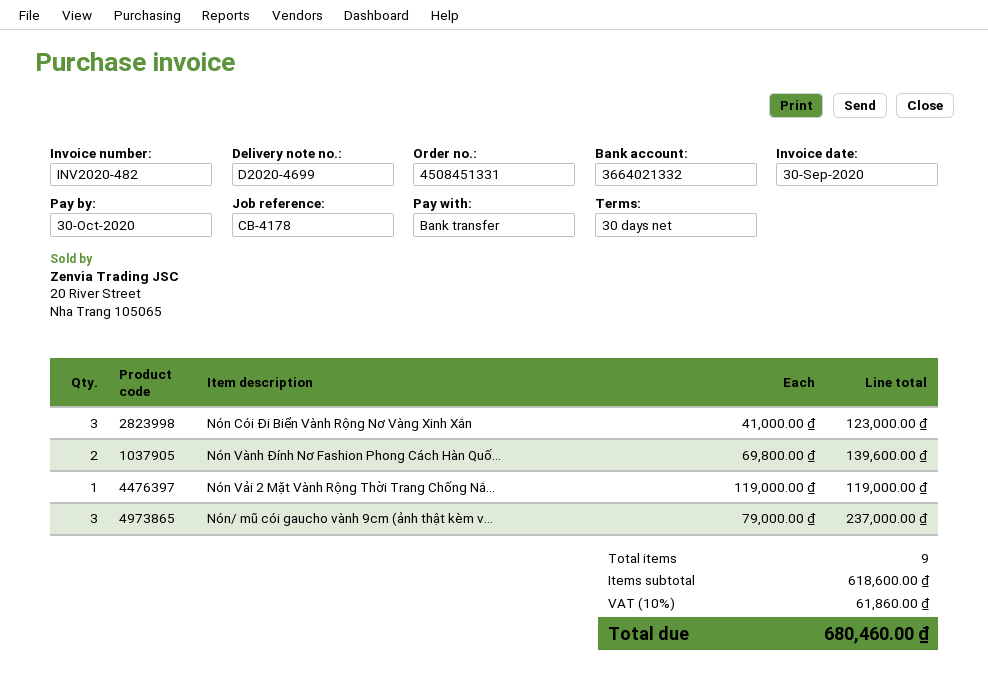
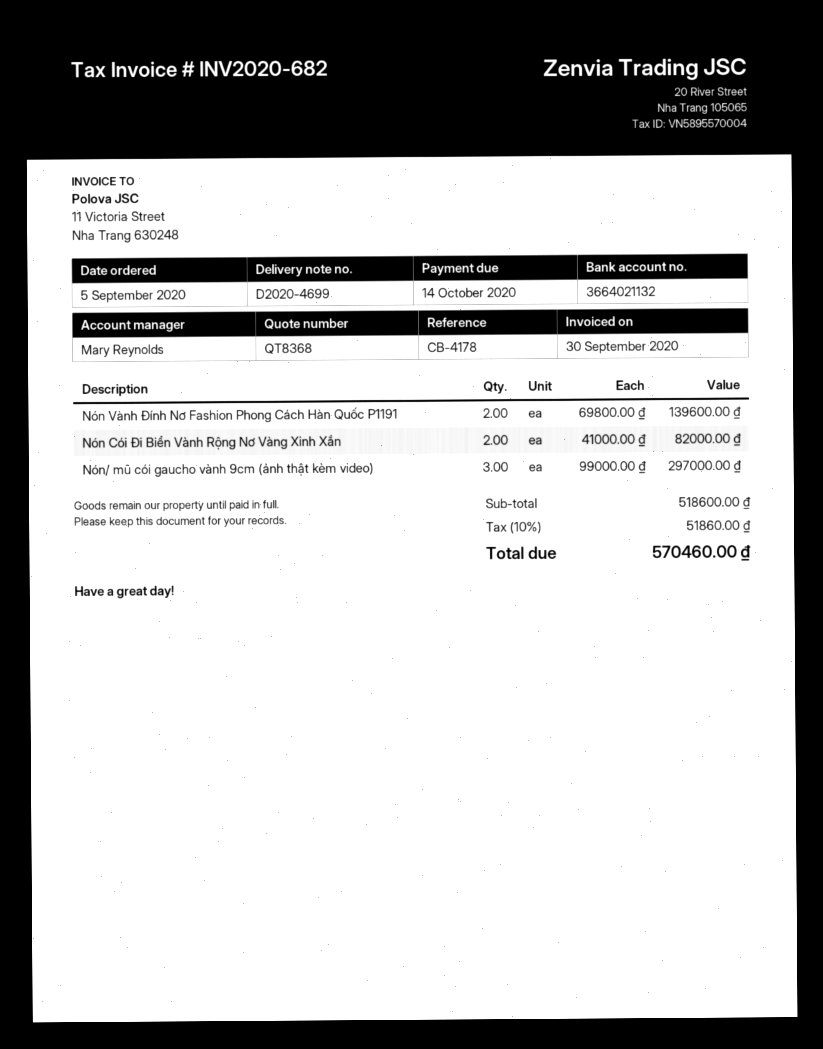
invoice number: INV2020-482 -> INV2020-682
due date: 2020-10-30 -> 2020-10-14
bank account: 3664021332 -> 3664021132
Nón Cói Đi Biển Vành Rộng Nơ Vàng Xinh Xắn: 3 x 41000.00 = 123000.00 -> 2 x 41000.00 = 82000.00
Nón Vải 2 Mặt Vành Rộng Thời Trang Chống Nắ...: 1 x 119000.00 = 119000.00 -> none
Nón/ mũ cói gaucho vành 9cm (ảnh thật kèm v...: 3 x 79000.00 = 237000.00 -> 3 x 99000.00 = 297000.00
subtotal: 618600.00 -> 518600.00
tax: 10% = 61860.00 -> 10% = 51860.00
total: 680460.00 -> 570460.00

